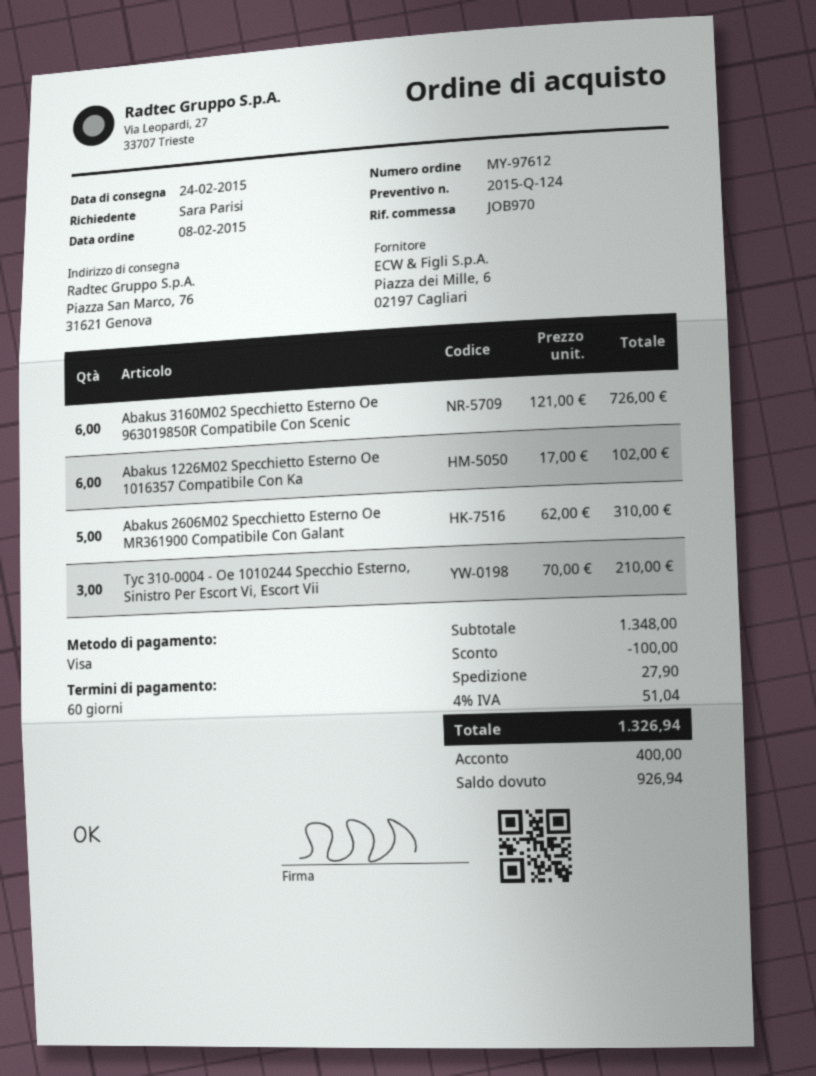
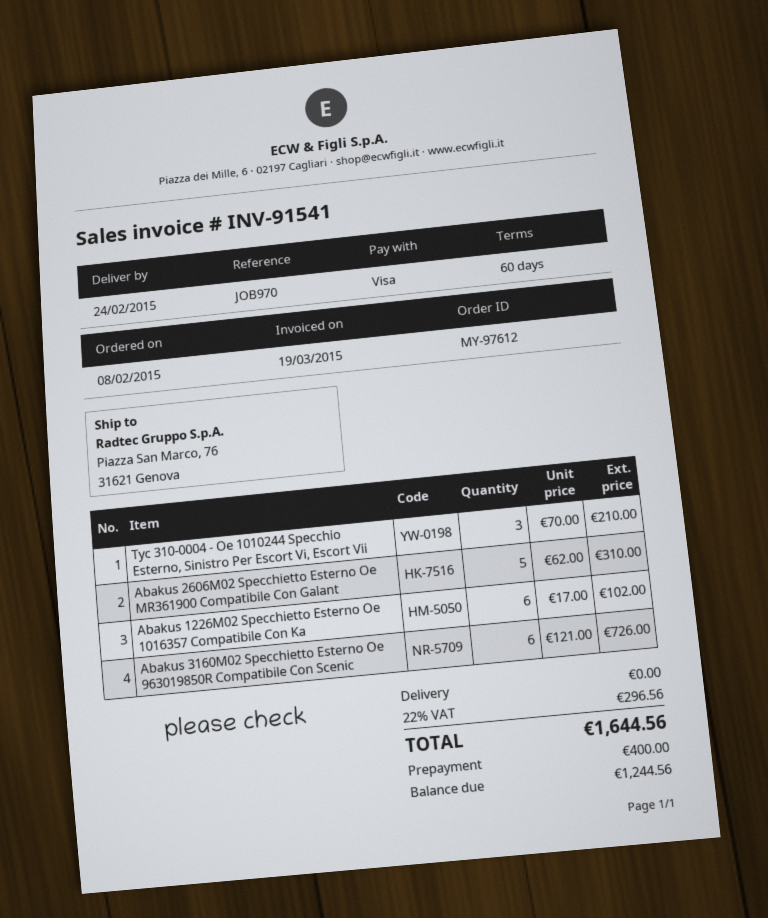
discount: 100.00 -> none
shipping: 27.90 -> 0.00
tax: 4% = 51.04 -> 22% = 296.56
total: 1326.94 -> 1644.56
balance: 926.94 -> 1244.56

